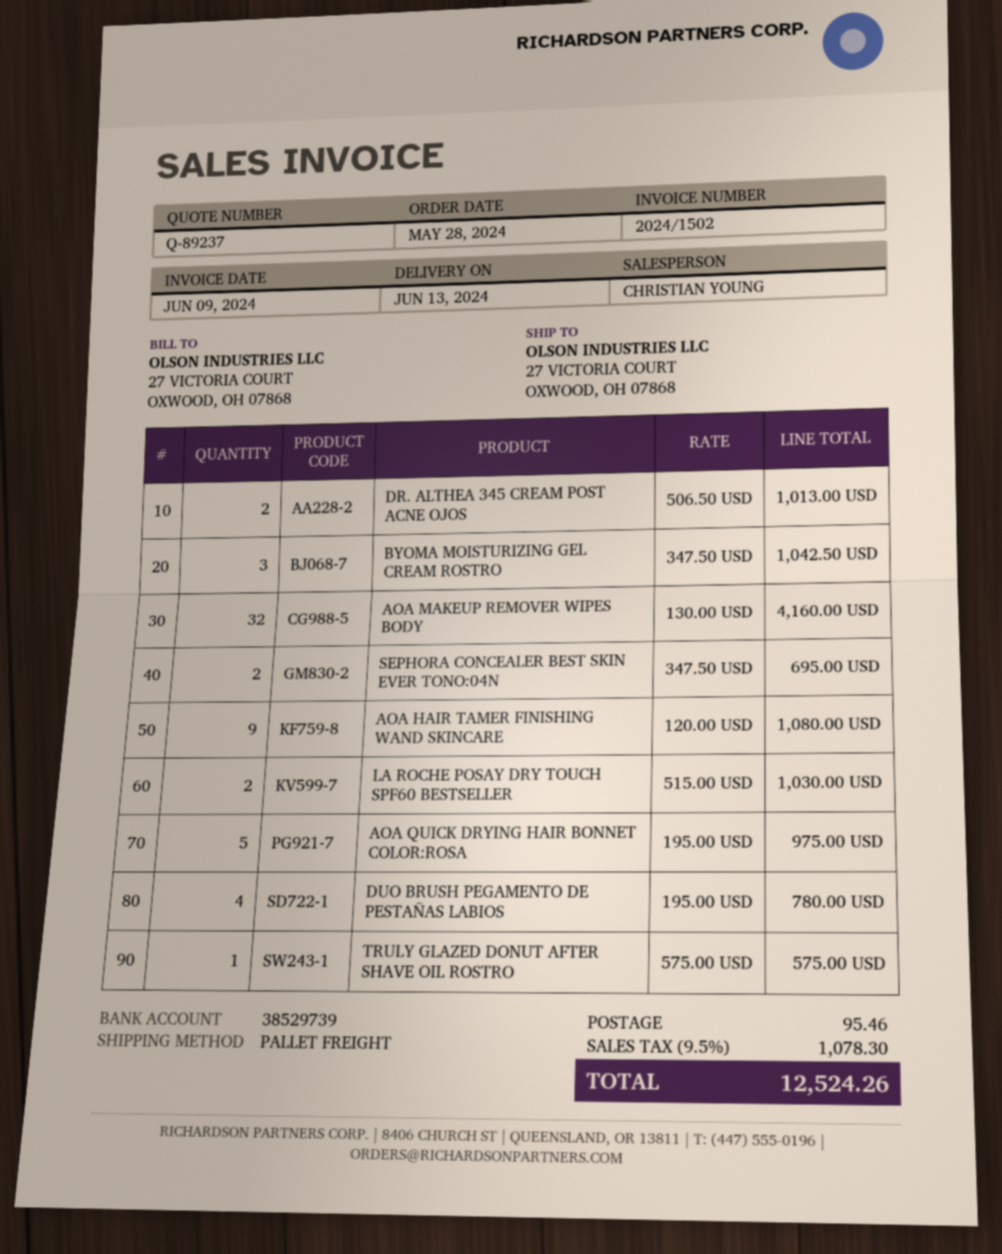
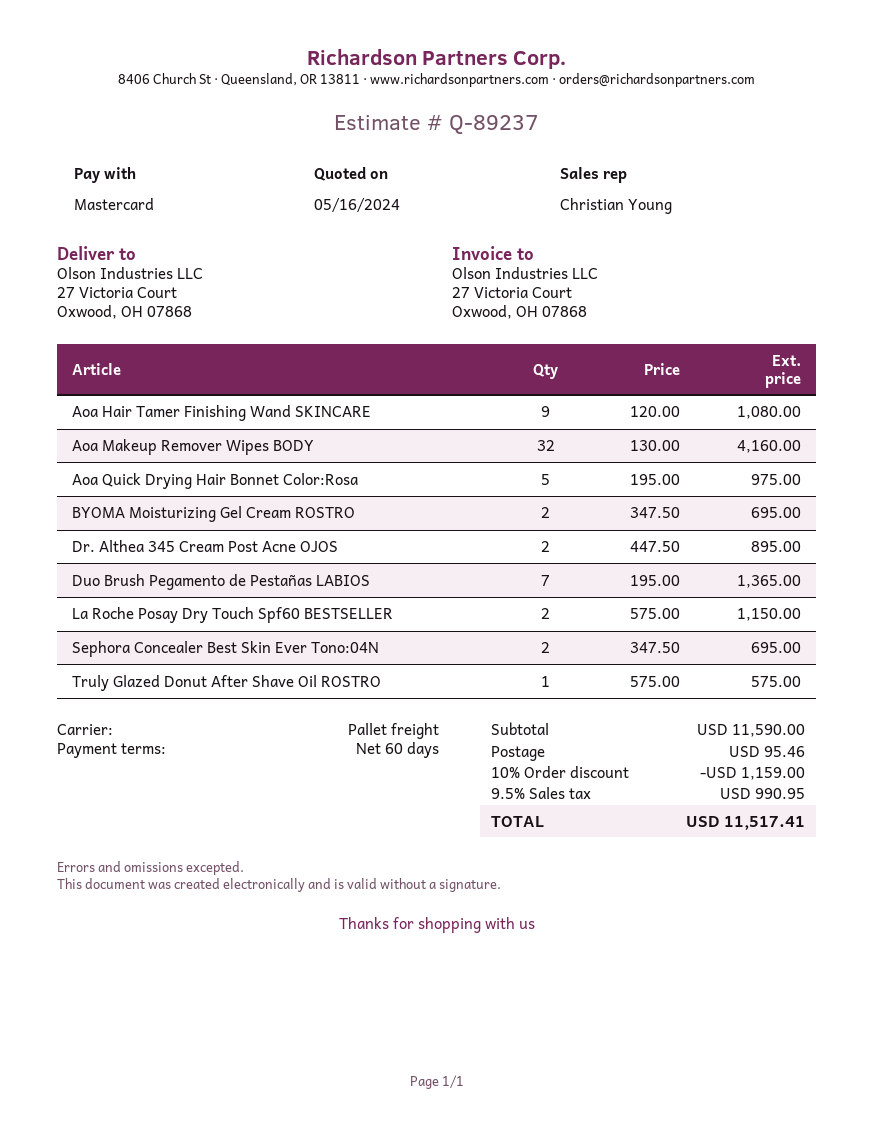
DR. ALTHEA 345 CREAM POST ACNE OJOS: 2 x 506.50 = 1013.00 -> 2 x 447.50 = 895.00
BYOMA MOISTURIZING GEL CREAM ROSTRO: 3 x 347.50 = 1042.50 -> 2 x 347.50 = 695.00
LA ROCHE POSAY DRY TOUCH SPF60 BESTSELLER: 2 x 515.00 = 1030.00 -> 2 x 575.00 = 1150.00
DUO BRUSH PEGAMENTO DE PESTAÑAS LABIOS: 4 x 195.00 = 780.00 -> 7 x 195.00 = 1365.00
discount: none -> 10% = 1159.00
tax: 9.5% = 1078.30 -> 9.5% = 990.95
total: 12524.26 -> 11517.41

